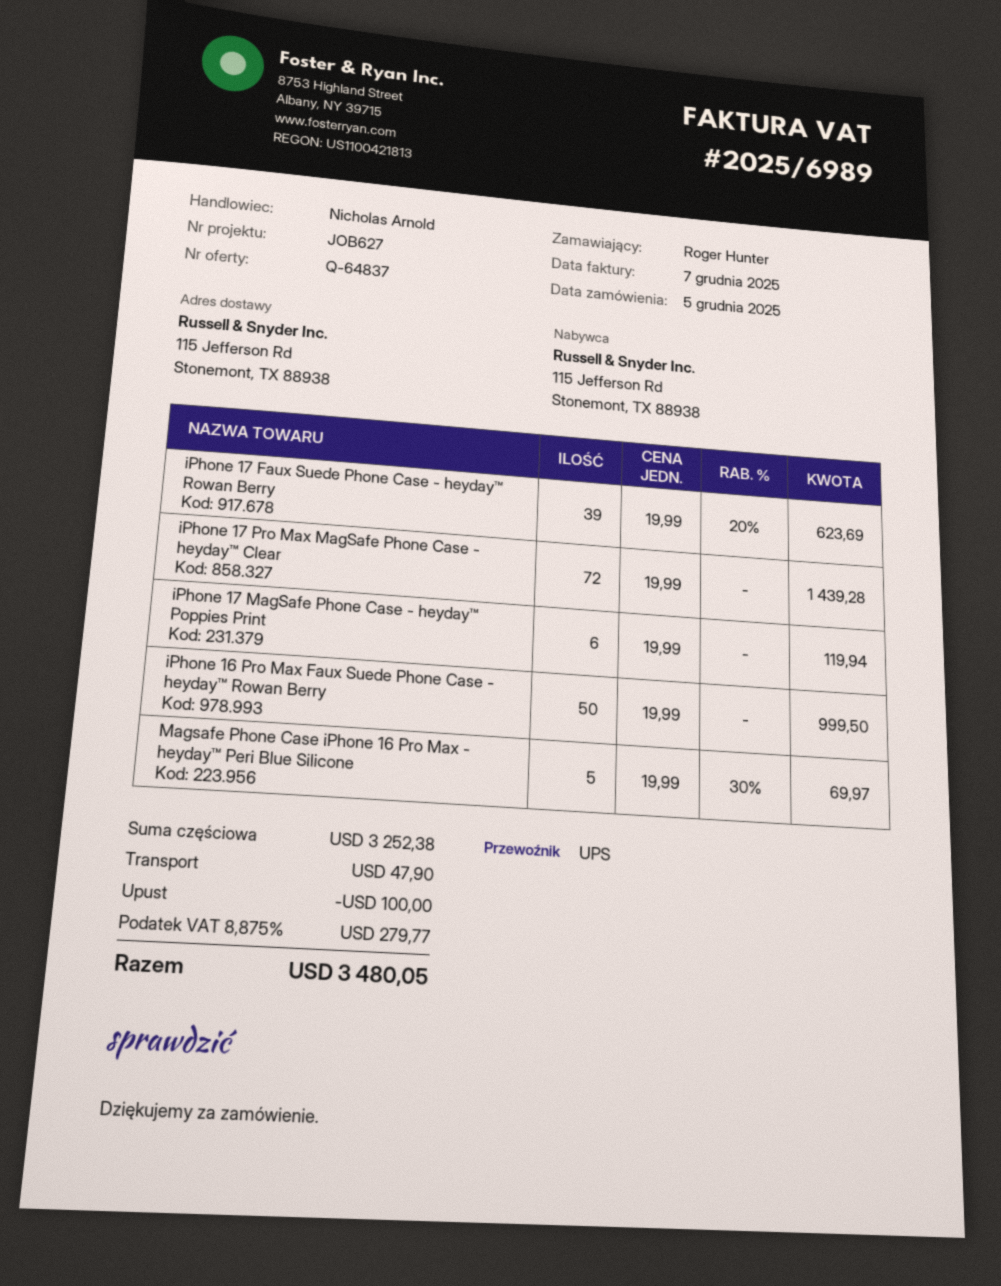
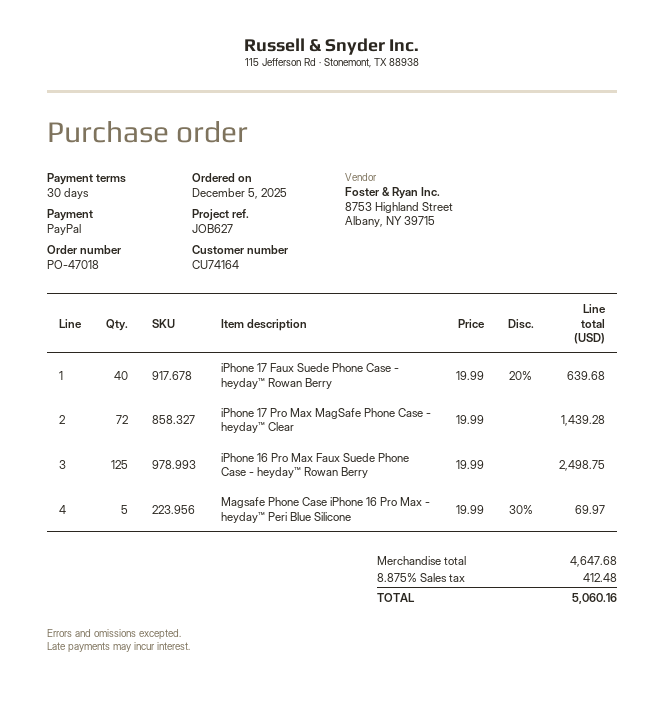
iPhone 17 Faux Suede Phone Case - heyday™ Rowan Berry: 39 x 19.99 - 20% = 623.69 -> 40 x 19.99 - 20% = 639.68
iPhone 17 MagSafe Phone Case - heyday™ Poppies Print: 6 x 19.99 = 119.94 -> none
iPhone 16 Pro Max Faux Suede Phone Case - heyday™ Rowan Berry: 50 x 19.99 = 999.50 -> 125 x 19.99 = 2498.75
subtotal: 3252.38 -> 4647.68
discount: 100.00 -> none
shipping: 47.90 -> none
tax: 8.875% = 279.77 -> 8.875% = 412.48
total: 3480.05 -> 5060.16

